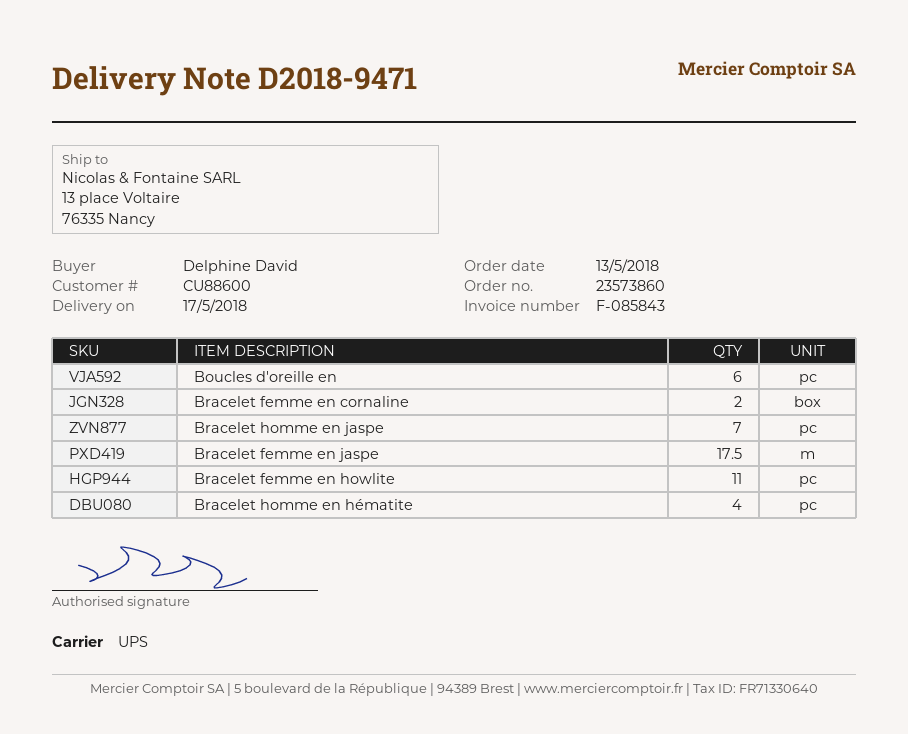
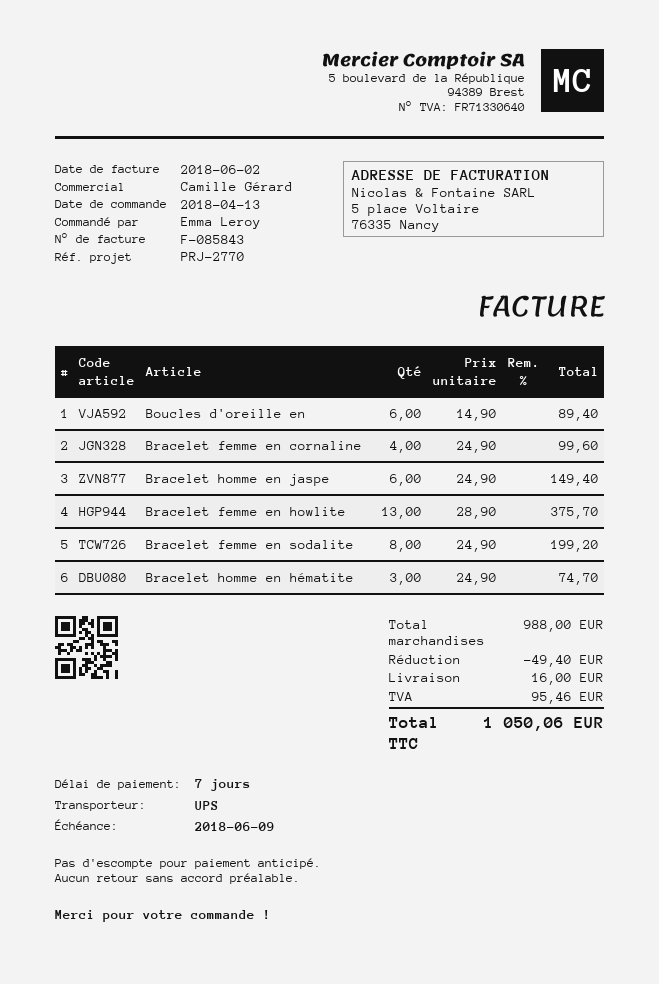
order date: 2018-05-13 -> 2018-04-13
ordered by: Delphine David -> Emma Leroy
Bracelet femme en cornaline: 2 -> 4
Bracelet homme en jaspe: 7 -> 6
Bracelet femme en jaspe: 17.5 -> none
Bracelet femme en howlite: 11 -> 13
Bracelet homme en hématite: 4 -> 3
Bracelet femme en sodalite: none -> 8

